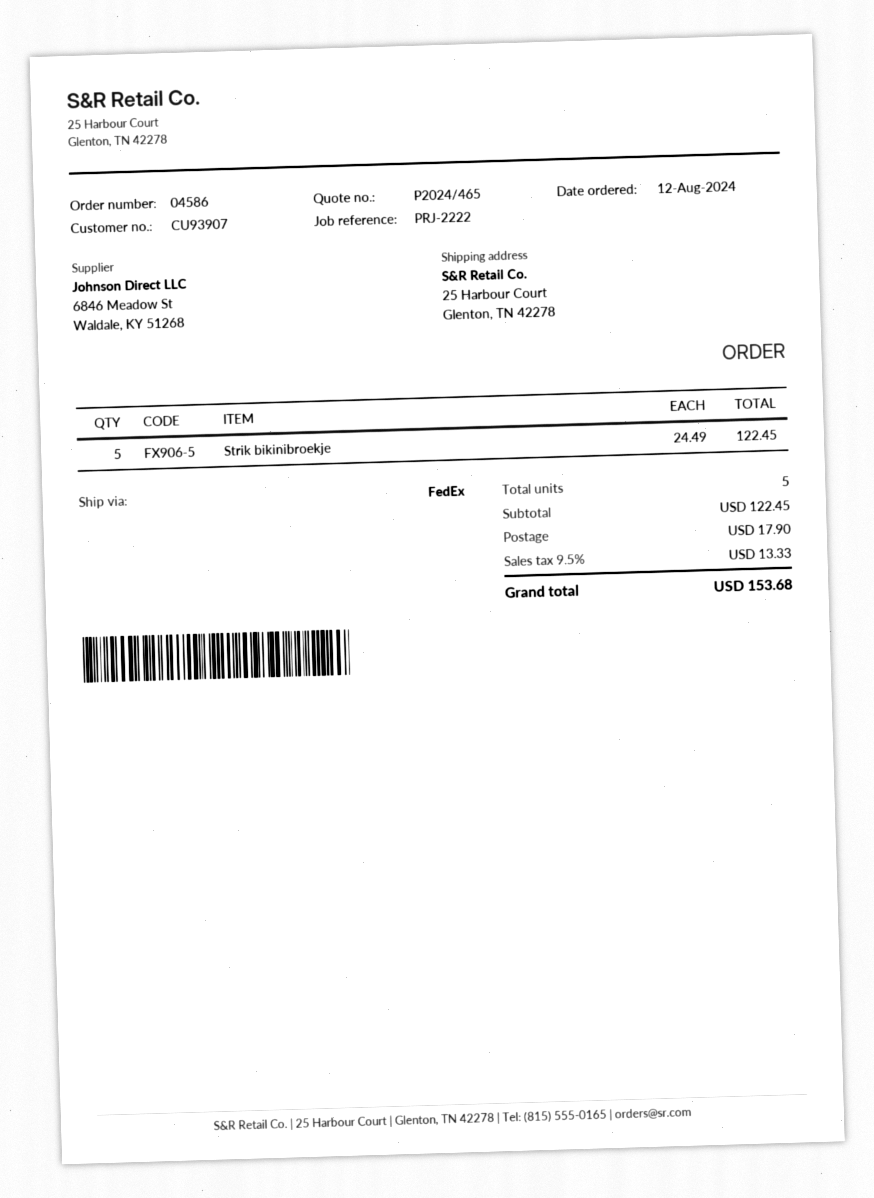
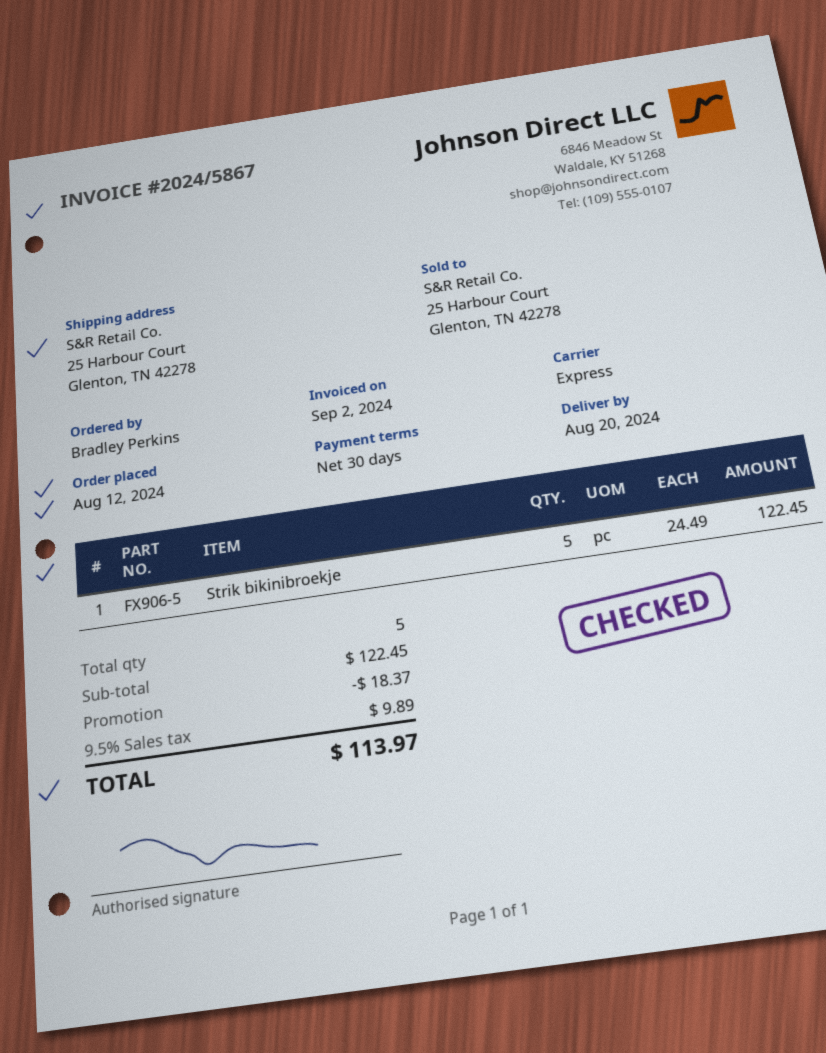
shipping method: FedEx -> express
discount: none -> 18.37
shipping: 17.90 -> none
tax: 9.5% = 13.33 -> 9.5% = 9.89
total: 153.68 -> 113.97

